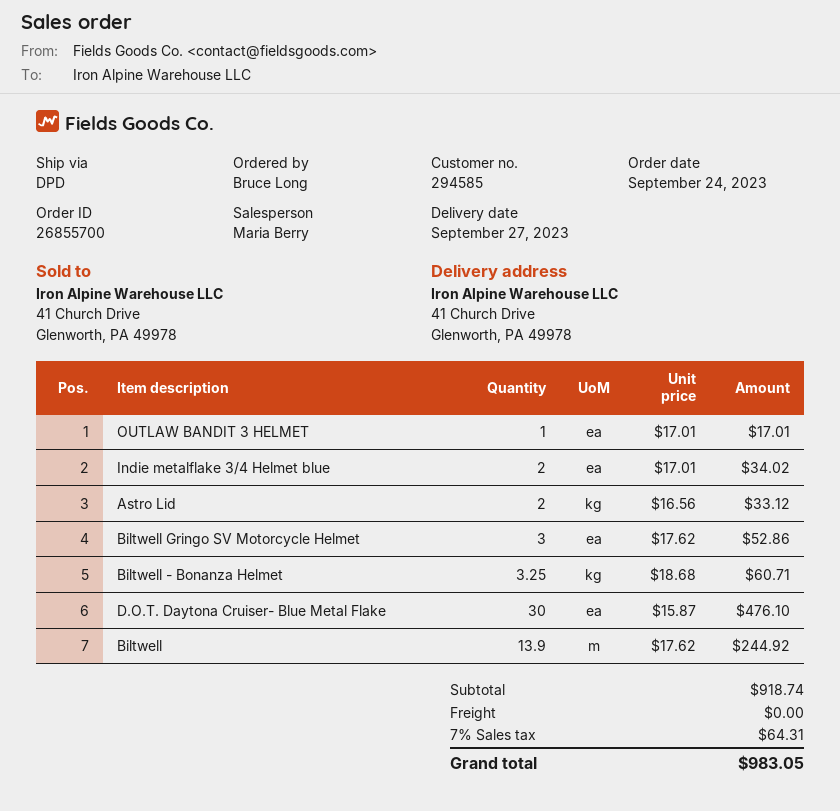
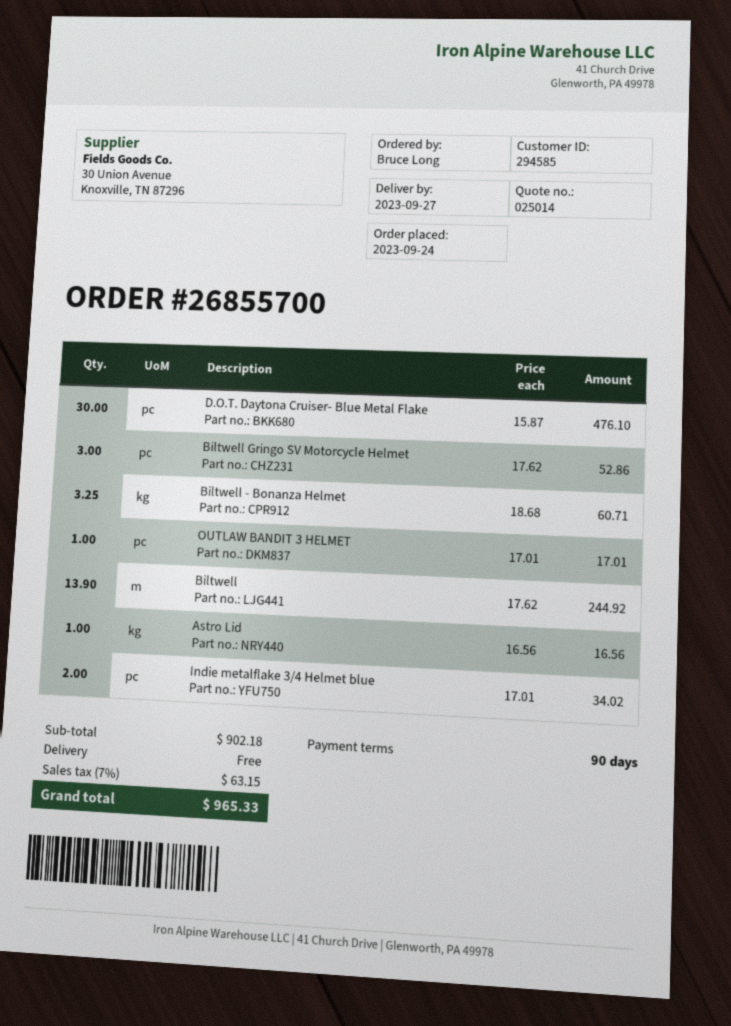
Astro Lid: 2 x 16.56 = 33.12 -> 1 x 16.56 = 16.56
subtotal: 918.74 -> 902.18
tax: 7% = 64.31 -> 7% = 63.15
total: 983.05 -> 965.33

